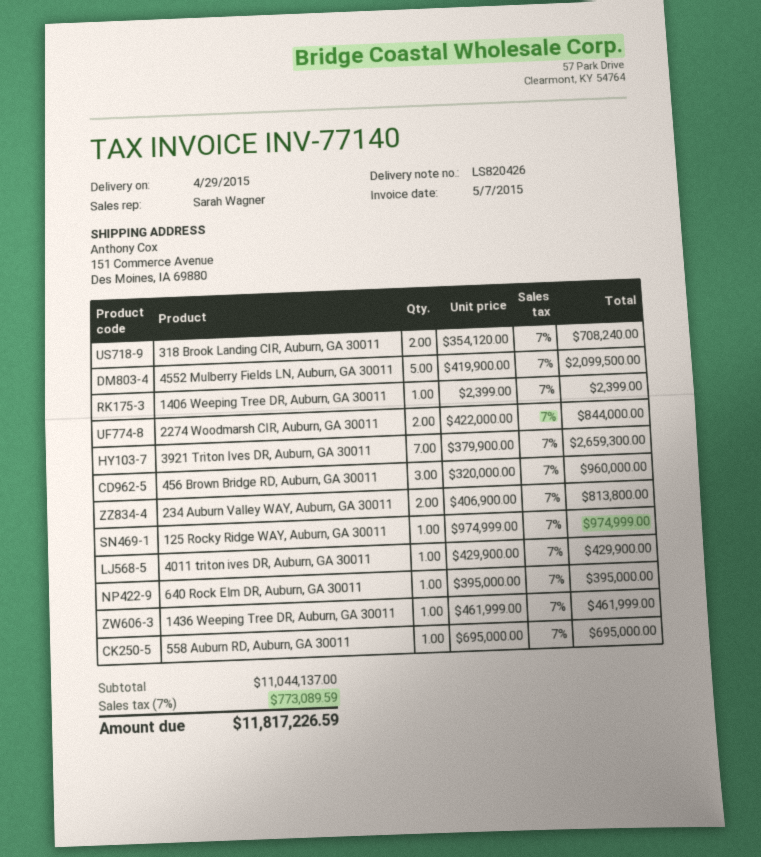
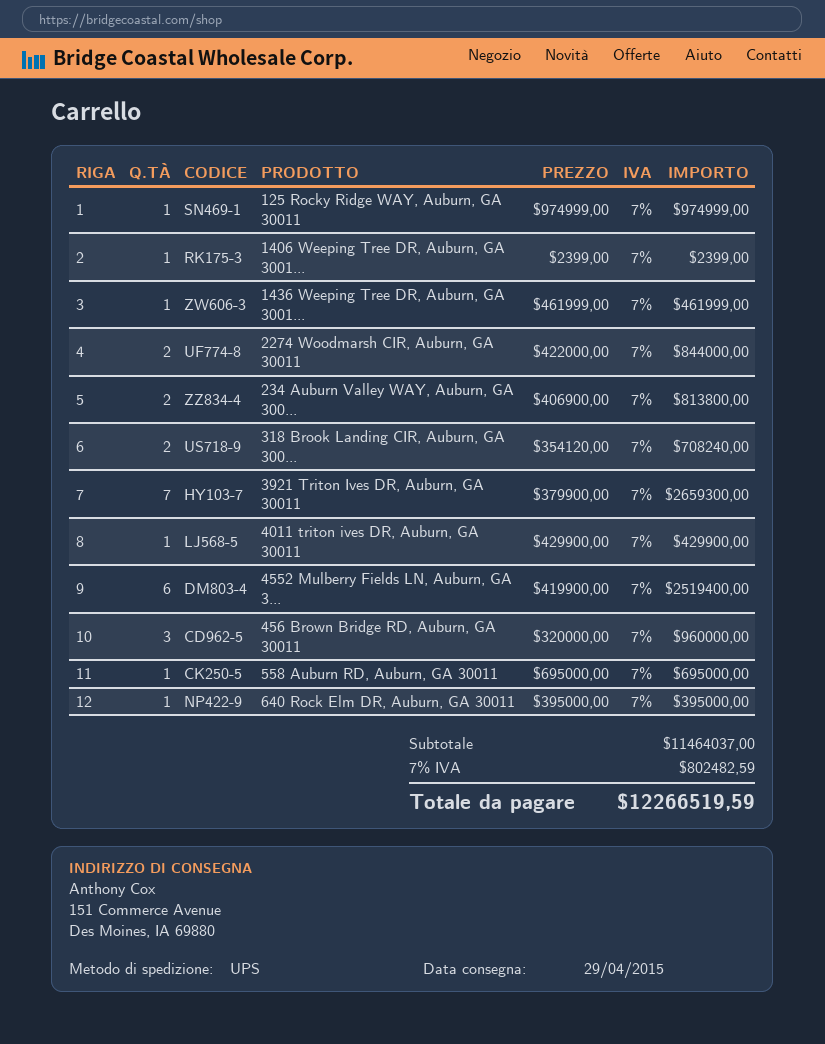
4552 Mulberry Fields LN, Auburn, GA 30011: 5 x 419900.00 = 2099500.00 -> 6 x 419900.00 = 2519400.00
subtotal: 11044137.00 -> 11464037.00
tax: 7% = 773089.59 -> 7% = 802482.59
total: 11817226.59 -> 12266519.59

